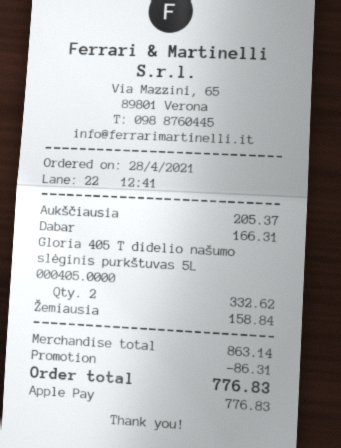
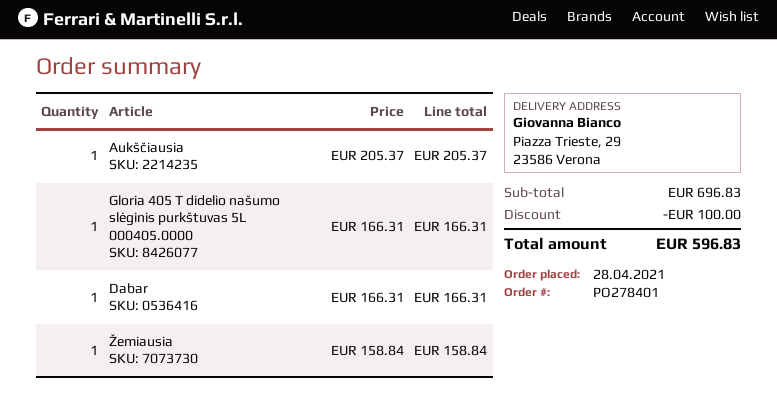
Gloria 405 T didelio našumo slėginis purkštuvas 5L 000405.0000: 2 for 332.62 -> 1 for 166.31
subtotal: 863.14 -> 696.83
discount: 86.31 -> 100.00
total: 776.83 -> 596.83

